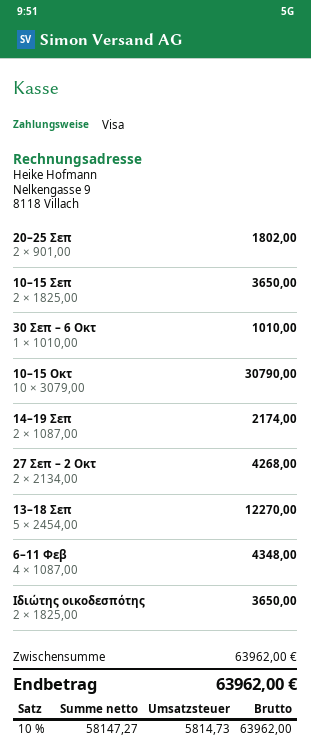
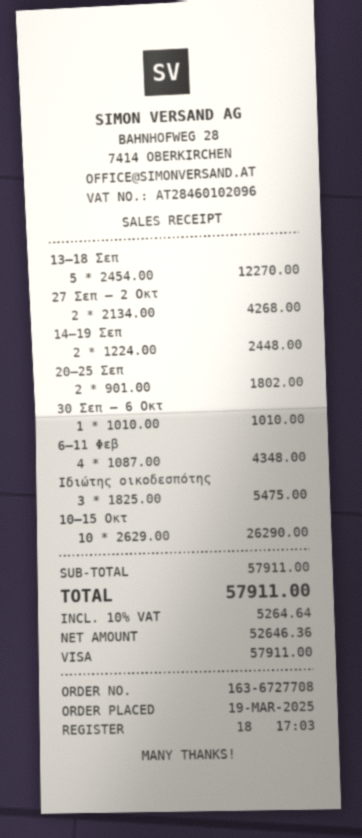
10–15 Σεπ: 2 x 1825.00 = 3650.00 -> none
10–15 Οκτ: 10 x 3079.00 = 30790.00 -> 10 x 2629.00 = 26290.00
14–19 Σεπ: 2 x 1087.00 = 2174.00 -> 2 x 1224.00 = 2448.00
Ιδιώτης οικοδεσπότης: 2 x 1825.00 = 3650.00 -> 3 x 1825.00 = 5475.00
subtotal: 63962.00 -> 57911.00
net: 58147.27 -> 52646.36
tax: 10% = 5814.73 -> 10% = 5264.64
total: 63962.00 -> 57911.00

